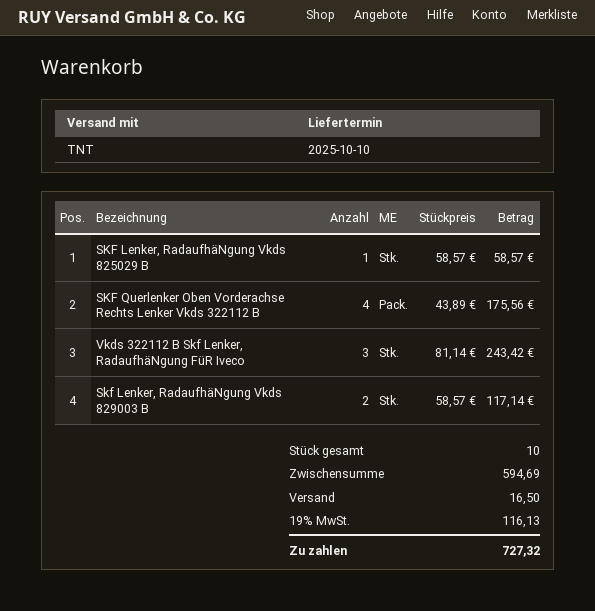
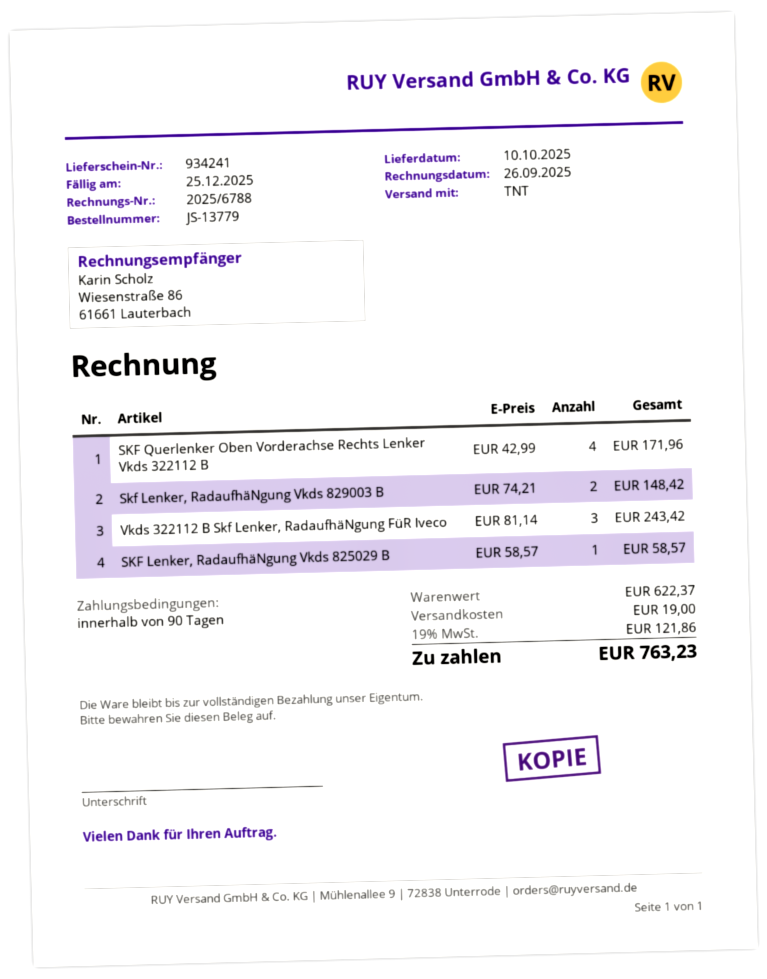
SKF Querlenker Oben Vorderachse Rechts Lenker Vkds 322112 B: 4 x 43.89 = 175.56 -> 4 x 42.99 = 171.96
Skf Lenker, RadaufhäNgung Vkds 829003 B: 2 x 58.57 = 117.14 -> 2 x 74.21 = 148.42
subtotal: 594.69 -> 622.37
shipping: 16.50 -> 19.00
tax: 19% = 116.13 -> 19% = 121.86
total: 727.32 -> 763.23

